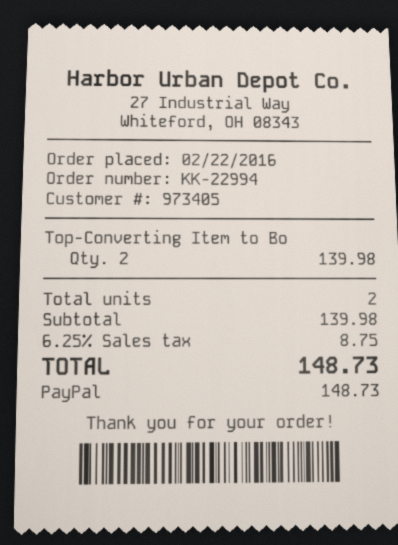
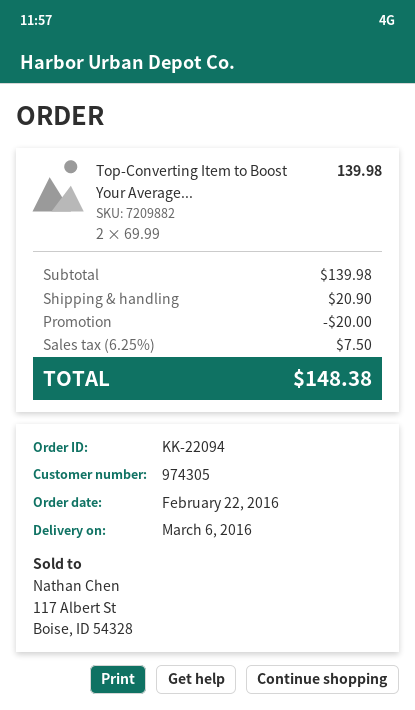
order number: KK-22994 -> KK-22094
customer number: 973405 -> 974305
discount: none -> 20.00
shipping: none -> 20.90
tax: 6.25% = 8.75 -> 6.25% = 7.50
total: 148.73 -> 148.38

